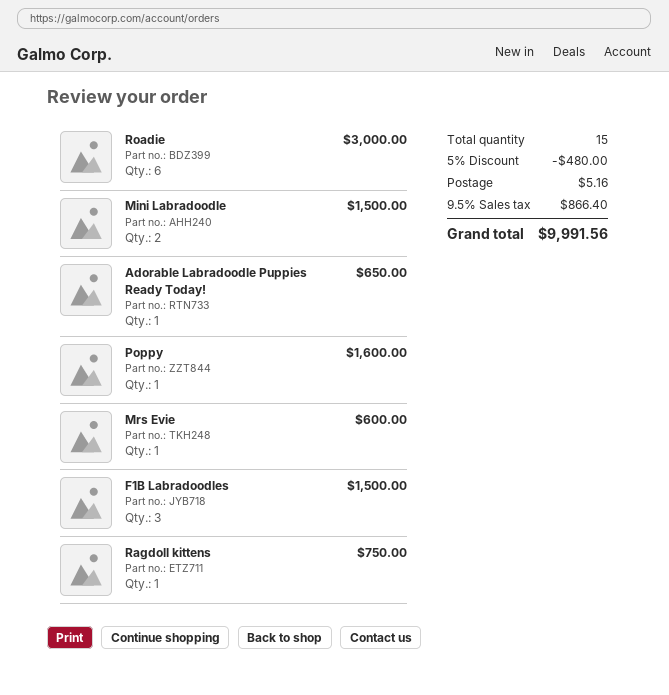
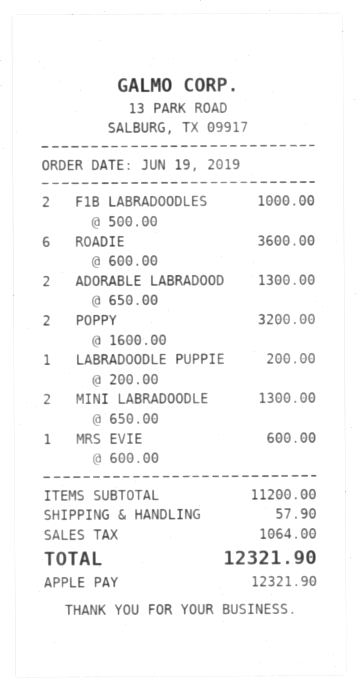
Roadie: 6 for 3000.00 -> 6 for 3600.00
Mini Labradoodle: 2 for 1500.00 -> 2 for 1300.00
Adorable Labradoodle Puppies Ready Today!: 1 for 650.00 -> 2 for 1300.00
Poppy: 1 for 1600.00 -> 2 for 3200.00
F1B Labradoodles: 3 for 1500.00 -> 2 for 1000.00
Ragdoll kittens: 1 for 750.00 -> none
LABRADOODLE PUPPIE: none -> 1 for 200.00
discount: 5% = 480.00 -> none
shipping: 5.16 -> 57.90
tax: 866.40 -> 1064.00
total: 9991.56 -> 12321.90

